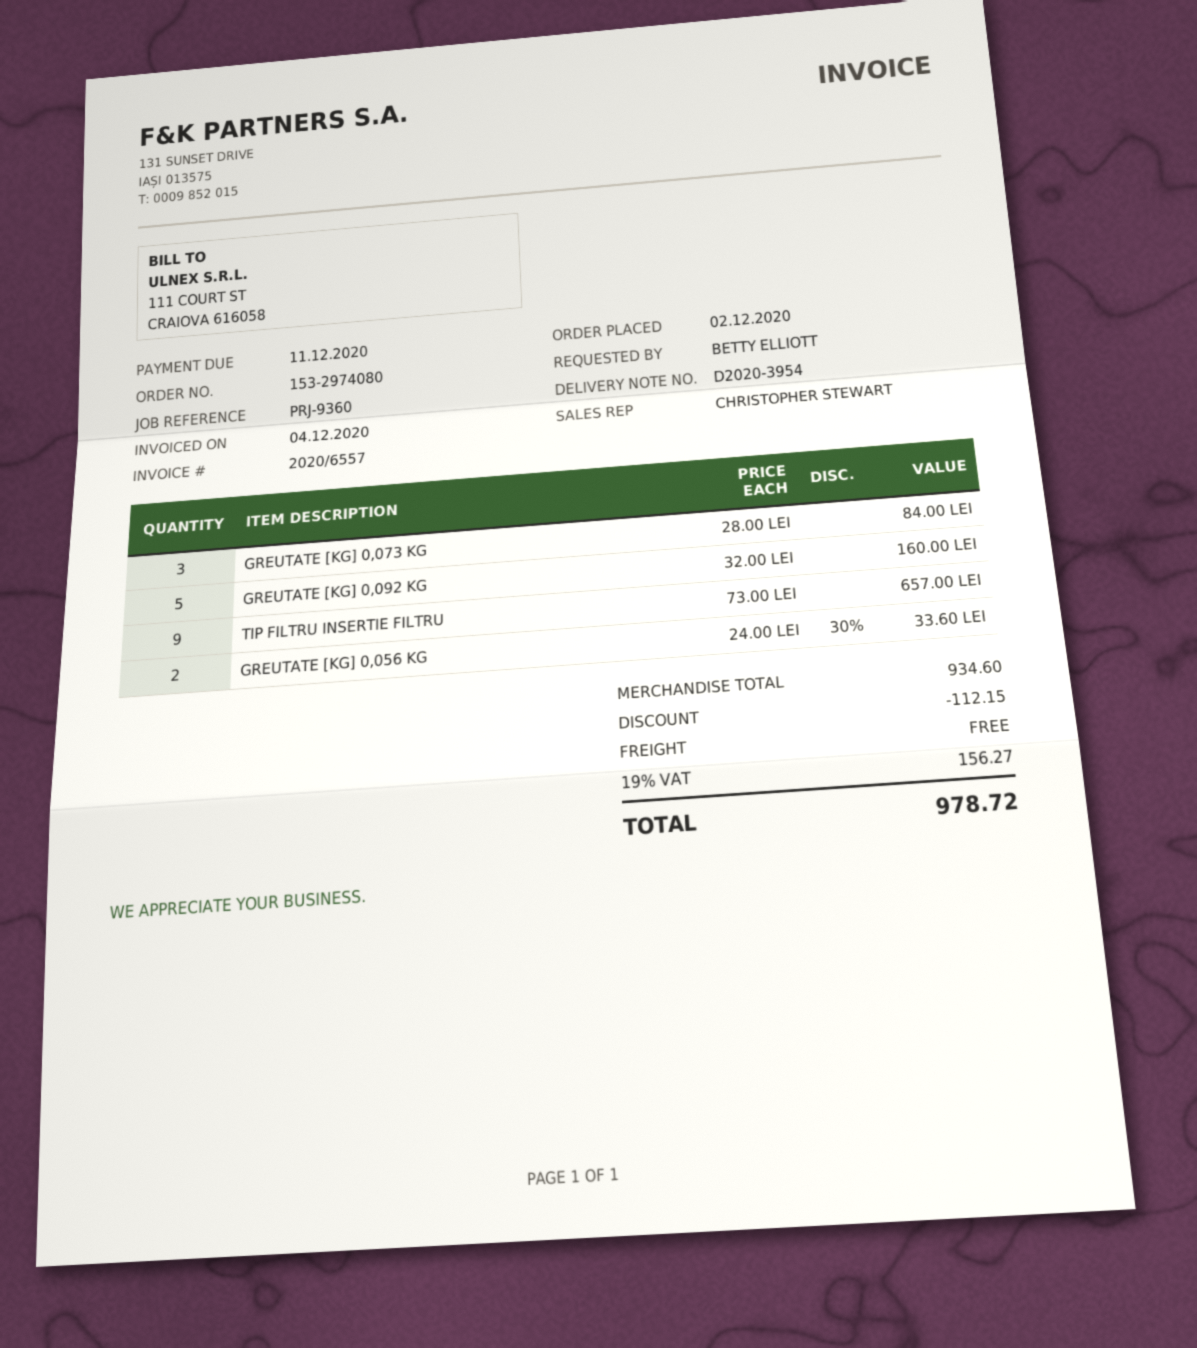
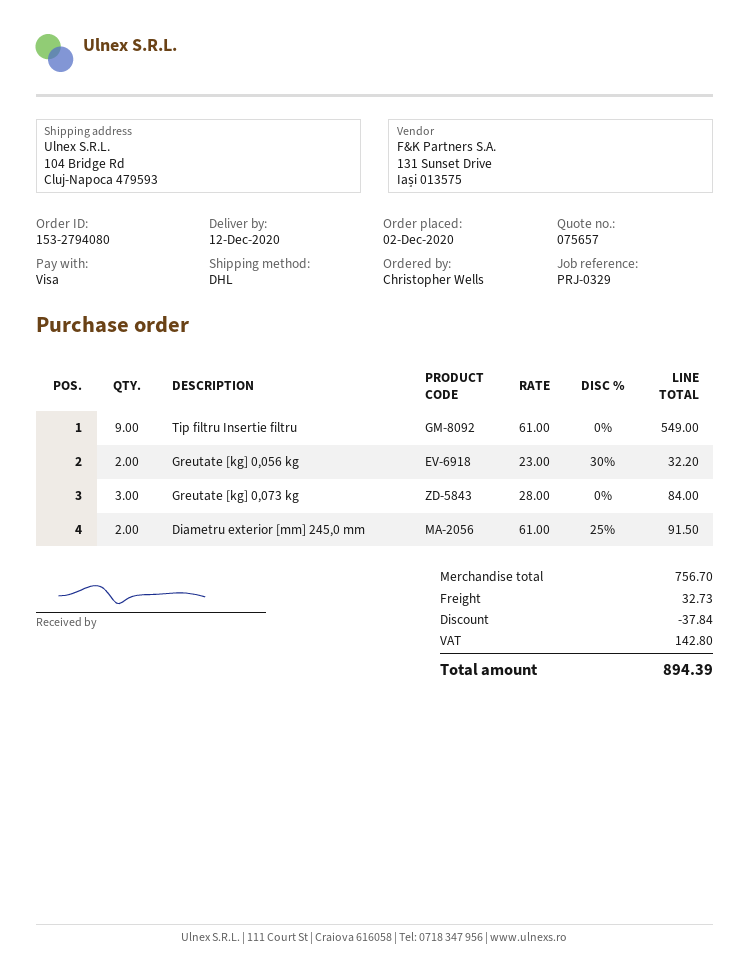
order number: 153-2974080 -> 153-2794080
reference: PRJ-9360 -> PRJ-0329
ordered by: BETTY ELLIOTT -> Christopher Wells
GREUTATE [KG] 0,092 KG: 5 x 32.00 = 160.00 -> none
TIP FILTRU INSERTIE FILTRU: 9 x 73.00 = 657.00 -> 9 x 61.00 = 549.00
GREUTATE [KG] 0,056 KG: 2 x 24.00 - 30% = 33.60 -> 2 x 23.00 - 30% = 32.20
Diametru exterior [mm] 245,0 mm: none -> 2 x 61.00 - 25% = 91.50
subtotal: 934.60 -> 756.70
discount: 112.15 -> 37.84
shipping: 0.00 -> 32.73
tax: 156.27 -> 142.80
total: 978.72 -> 894.39

